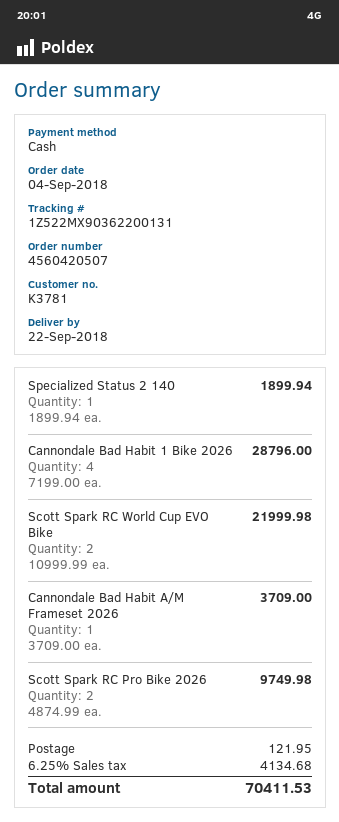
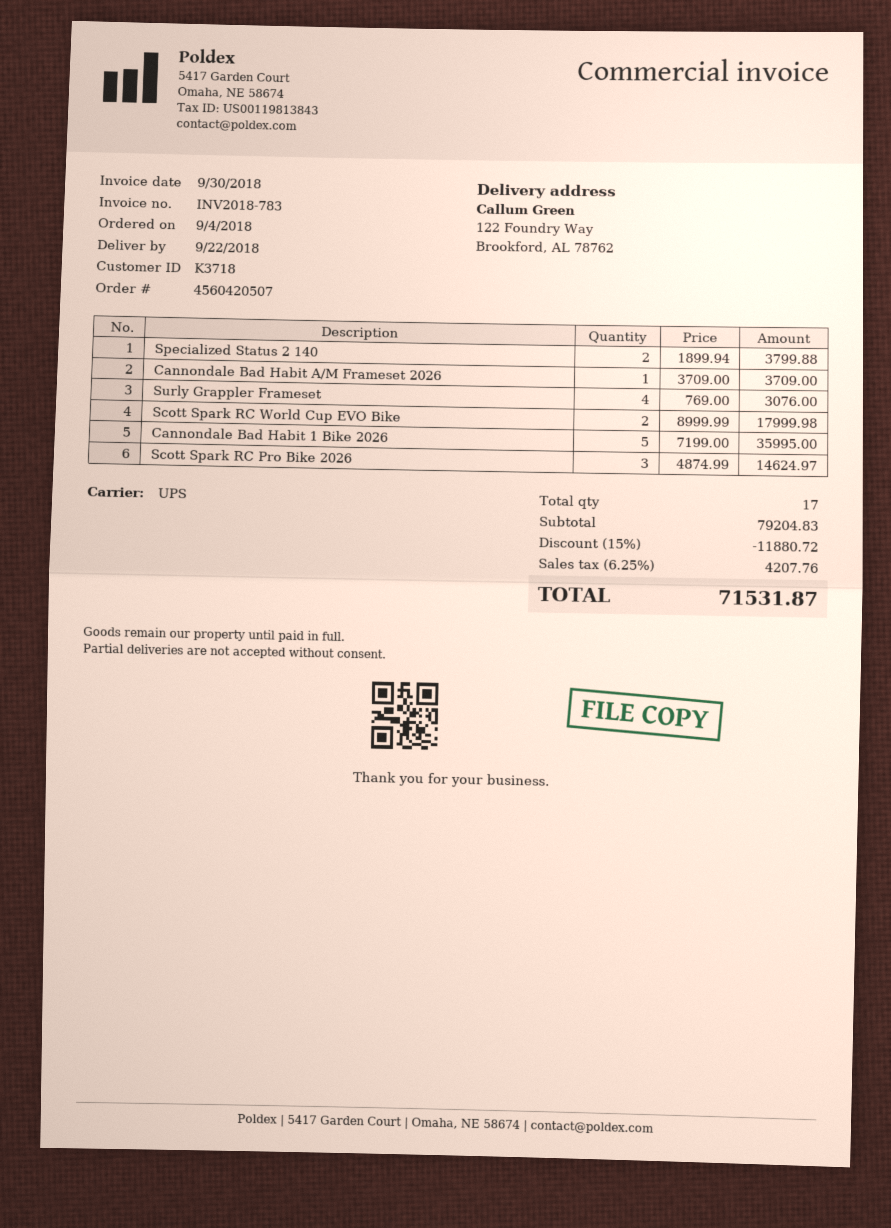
customer number: K3781 -> K3718
Specialized Status 2 140: 1 x 1899.94 = 1899.94 -> 2 x 1899.94 = 3799.88
Cannondale Bad Habit 1 Bike 2026: 4 x 7199.00 = 28796.00 -> 5 x 7199.00 = 35995.00
Scott Spark RC World Cup EVO Bike: 2 x 10999.99 = 21999.98 -> 2 x 8999.99 = 17999.98
Scott Spark RC Pro Bike 2026: 2 x 4874.99 = 9749.98 -> 3 x 4874.99 = 14624.97
Surly Grappler Frameset: none -> 4 x 769.00 = 3076.00
discount: none -> 15% = 11880.72
shipping: 121.95 -> none
tax: 6.25% = 4134.68 -> 6.25% = 4207.76
total: 70411.53 -> 71531.87

